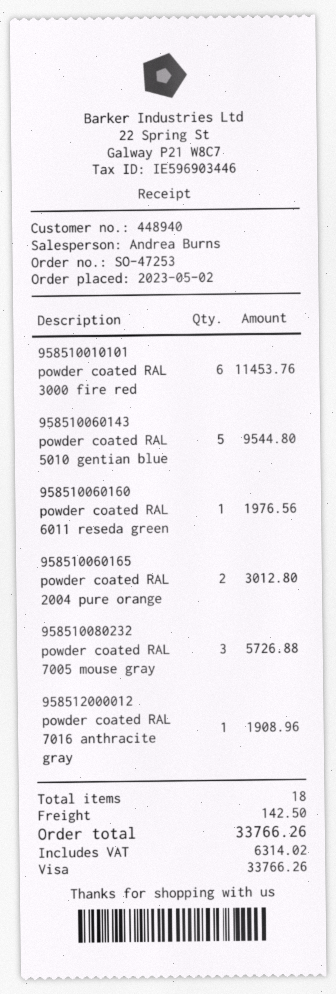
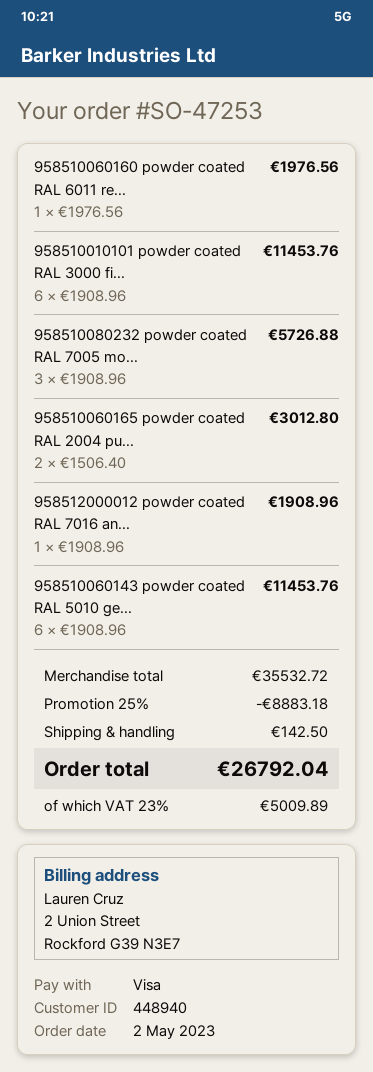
958510060143 powder coated RAL 5010 gentian blue: 5 for 9544.80 -> 6 for 11453.76
discount: none -> 25% = 8883.18
tax: 6314.02 -> 5009.89
total: 33766.26 -> 26792.04

